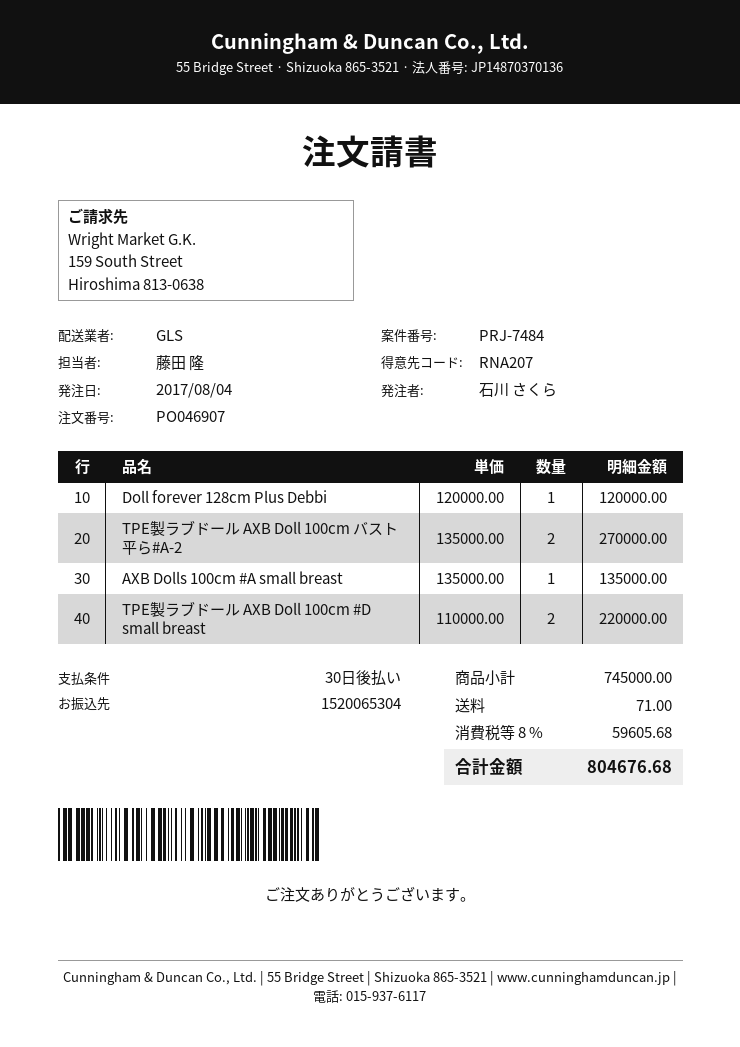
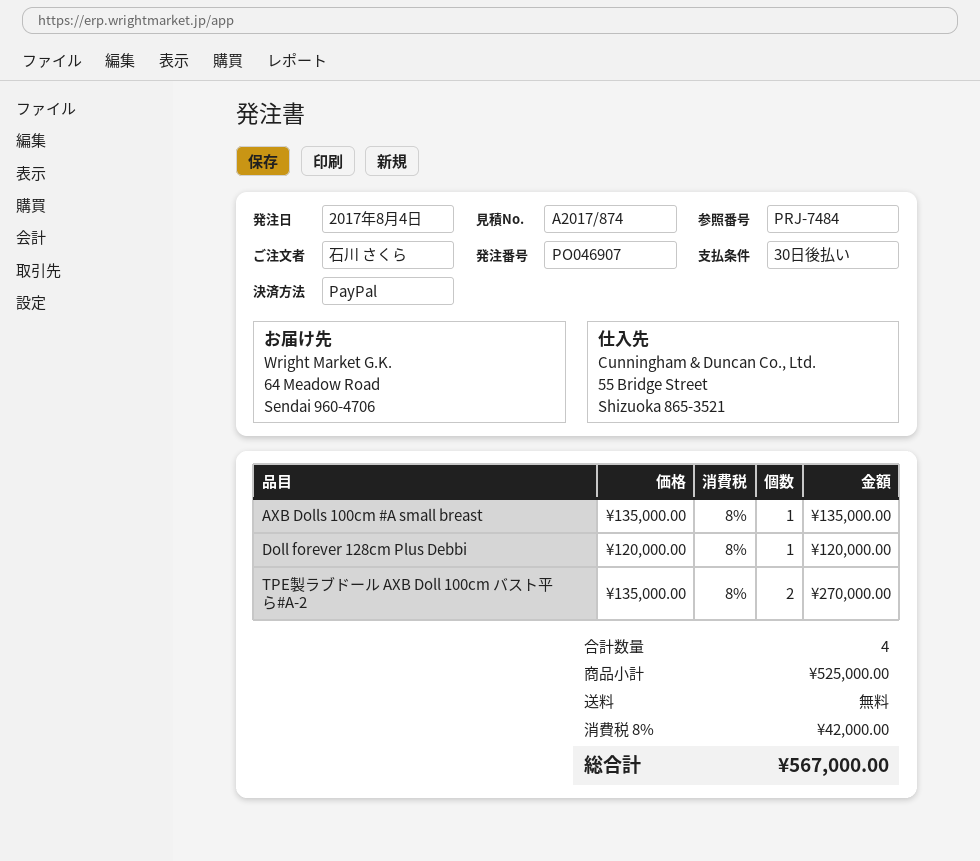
TPE製ラブドール AXB Doll 100cm #D small breast: 2 x 110000.00 = 220000.00 -> none
subtotal: 745000.00 -> 525000.00
shipping: 71.00 -> 0.00
tax: 8% = 59605.68 -> 8% = 42000.00
total: 804676.68 -> 567000.00

